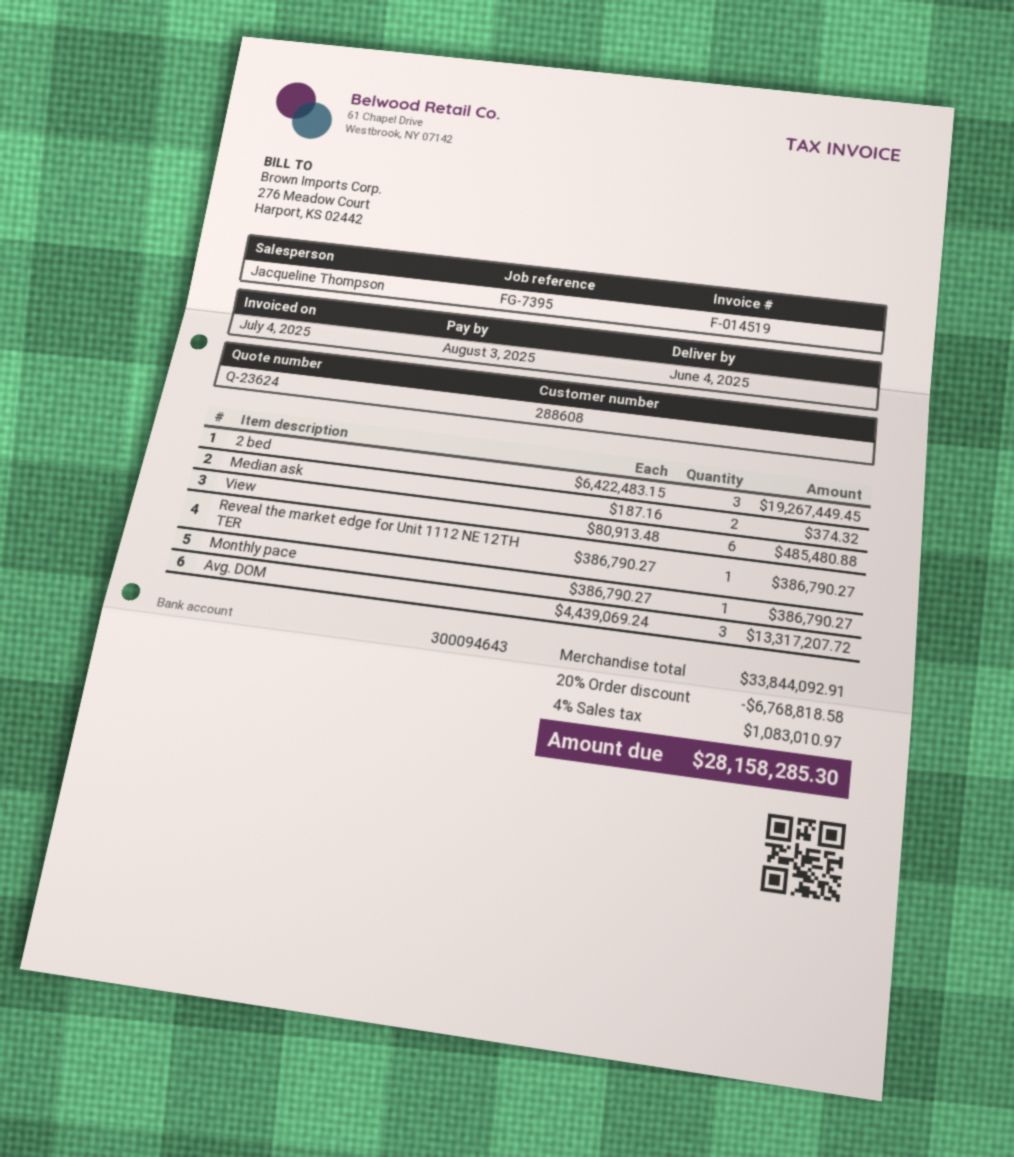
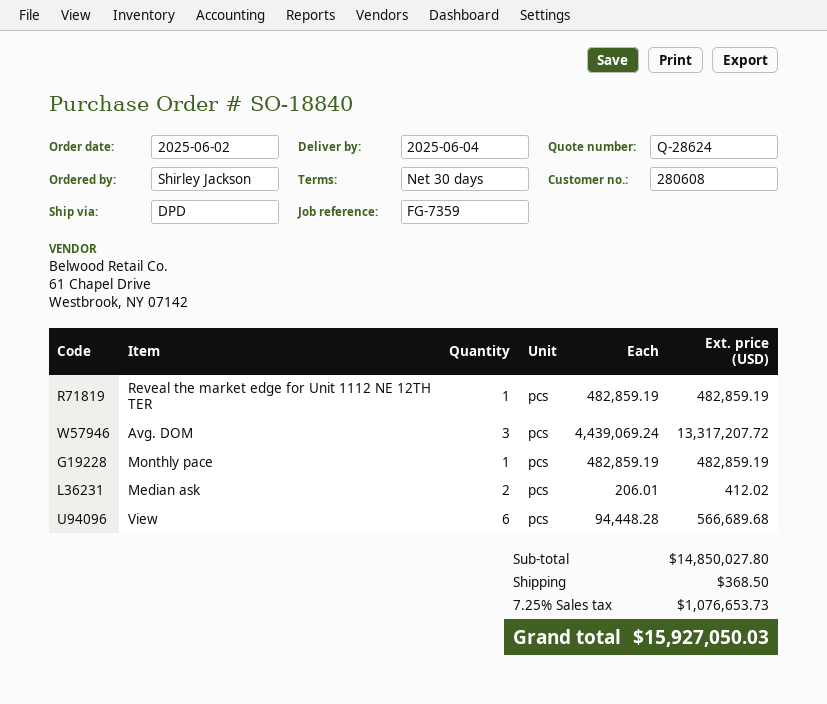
quote number: Q-23624 -> Q-28624
customer number: 288608 -> 280608
reference: FG-7395 -> FG-7359
2 bed: 3 x 6422483.15 = 19267449.45 -> none
Median ask: 2 x 187.16 = 374.32 -> 2 x 206.01 = 412.02
View: 6 x 80913.48 = 485480.88 -> 6 x 94448.28 = 566689.68
Reveal the market edge for Unit 1112 NE 12TH TER: 1 x 386790.27 = 386790.27 -> 1 x 482859.19 = 482859.19
Monthly pace: 1 x 386790.27 = 386790.27 -> 1 x 482859.19 = 482859.19
subtotal: 33844092.91 -> 14850027.80
discount: 20% = 6768818.58 -> none
shipping: none -> 368.50
tax: 4% = 1083010.97 -> 7.25% = 1076653.73
total: 28158285.30 -> 15927050.03

